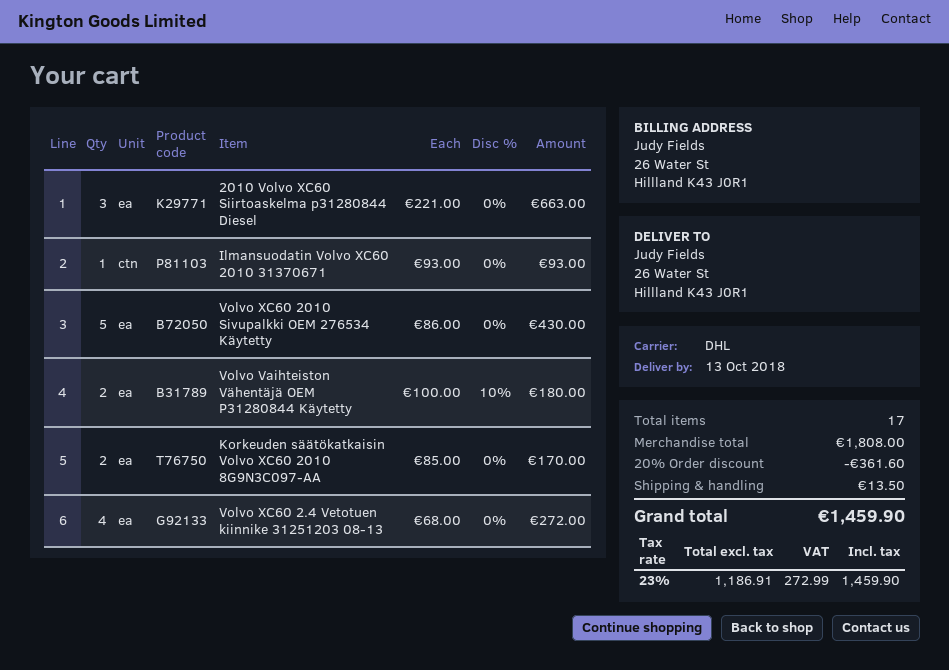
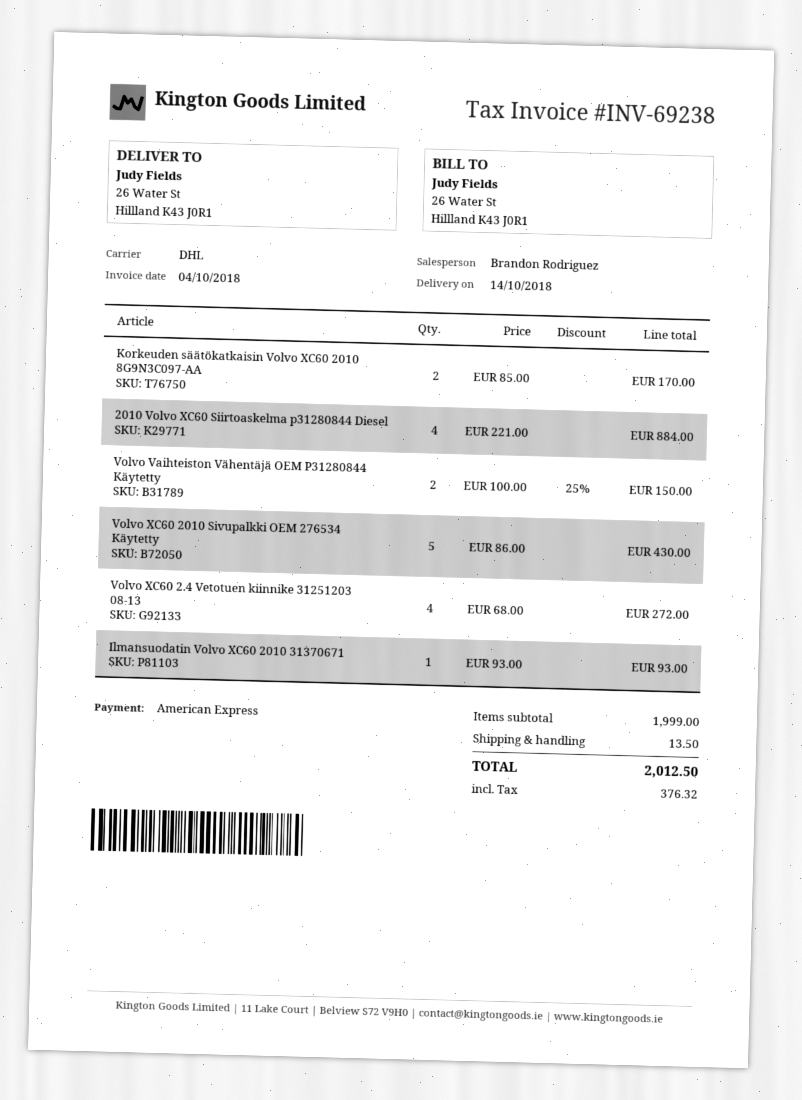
delivery date: 2018-10-13 -> 2018-10-14
2010 Volvo XC60 Siirtoaskelma p31280844 Diesel: 3 x 221.00 = 663.00 -> 4 x 221.00 = 884.00
Volvo Vaihteiston Vähentäjä OEM P31280844 Käytetty: 2 x 100.00 - 10% = 180.00 -> 2 x 100.00 - 25% = 150.00
subtotal: 1808.00 -> 1999.00
discount: 20% = 361.60 -> none
tax: 272.99 -> 376.32
total: 1459.90 -> 2012.50

